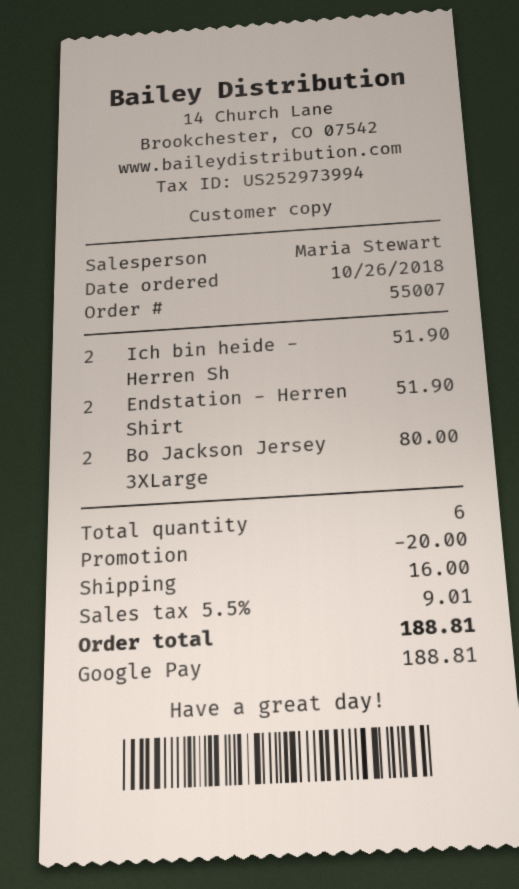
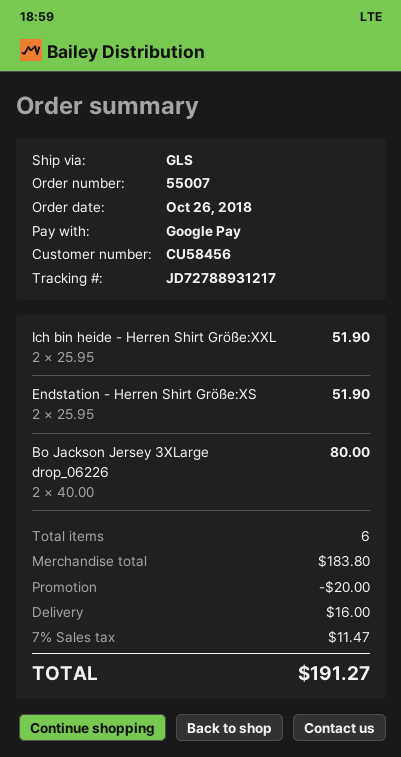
tax: 5.5% = 9.01 -> 7% = 11.47
total: 188.81 -> 191.27

